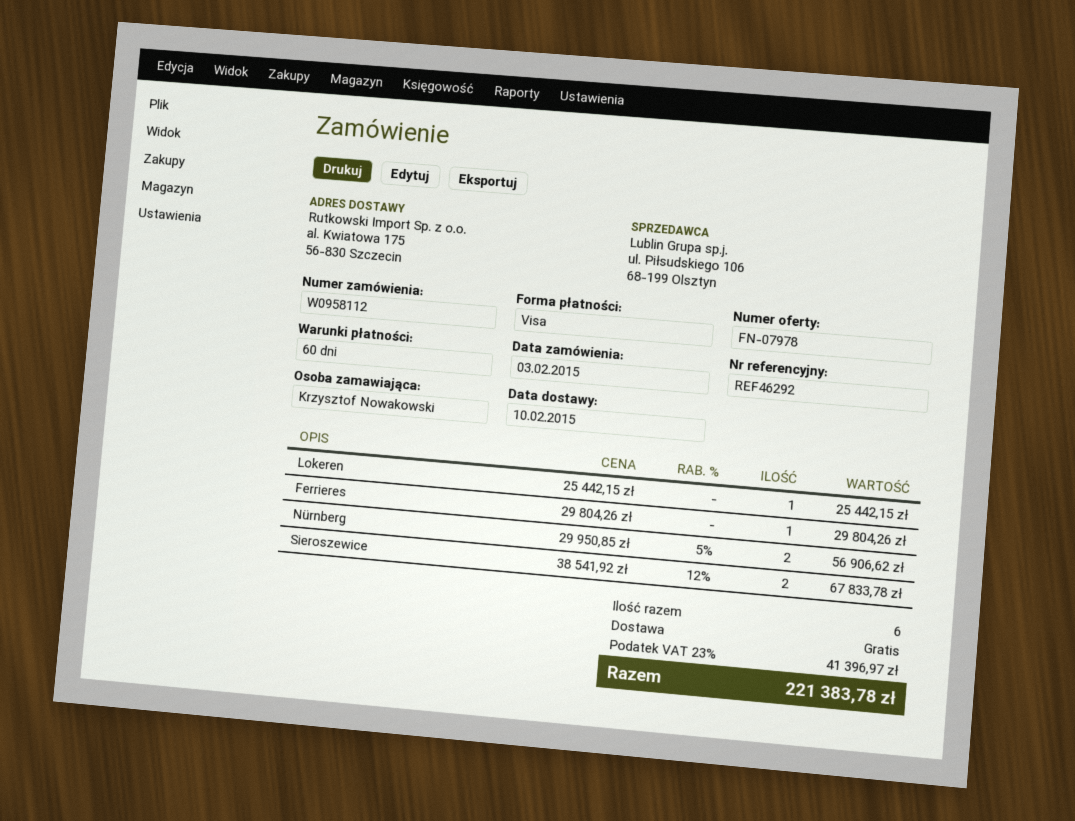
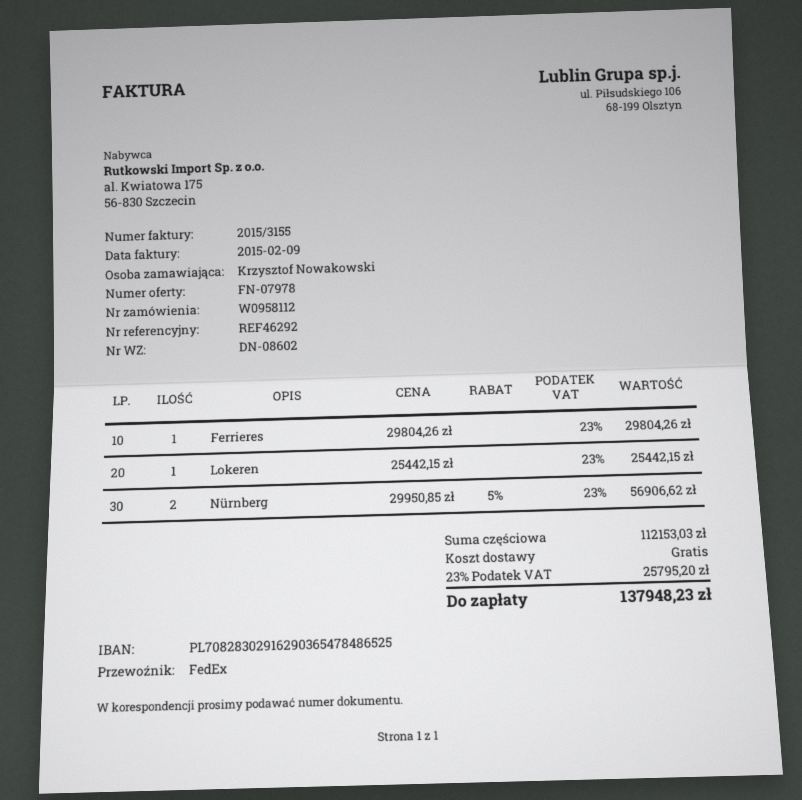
Sieroszewice: 2 x 38541.92 - 12% = 67833.78 -> none
tax: 23% = 41396.97 -> 23% = 25795.20
total: 221383.78 -> 137948.23

